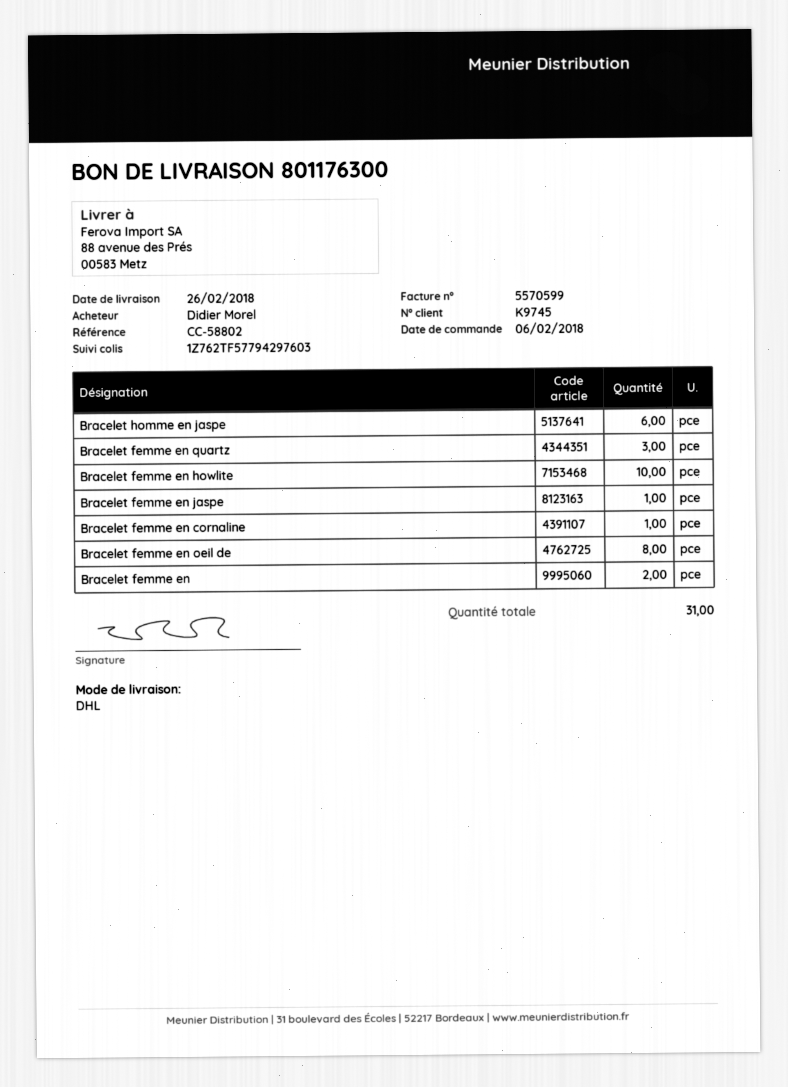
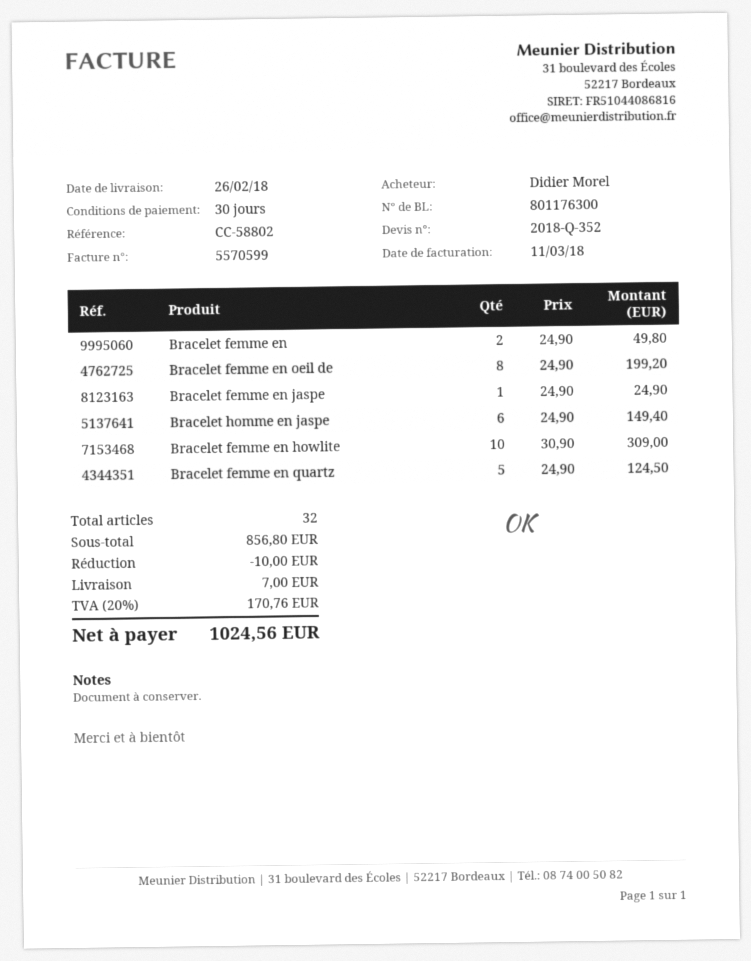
Bracelet femme en quartz: 3 -> 5
Bracelet femme en cornaline: 1 -> none
total quantity: 31 -> 32

